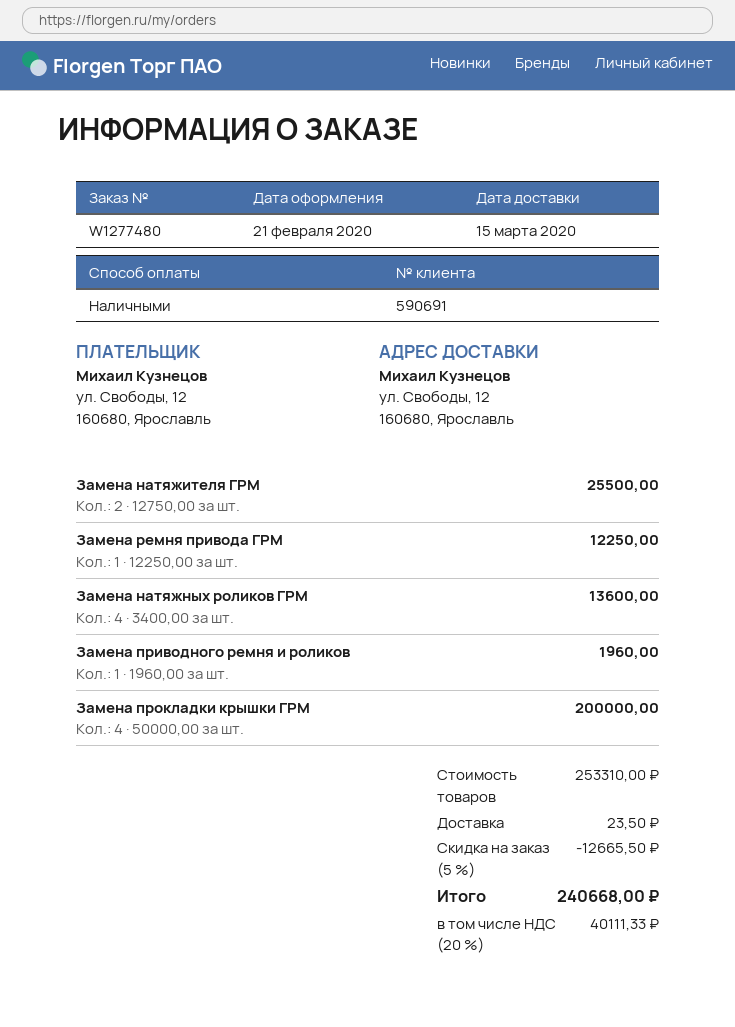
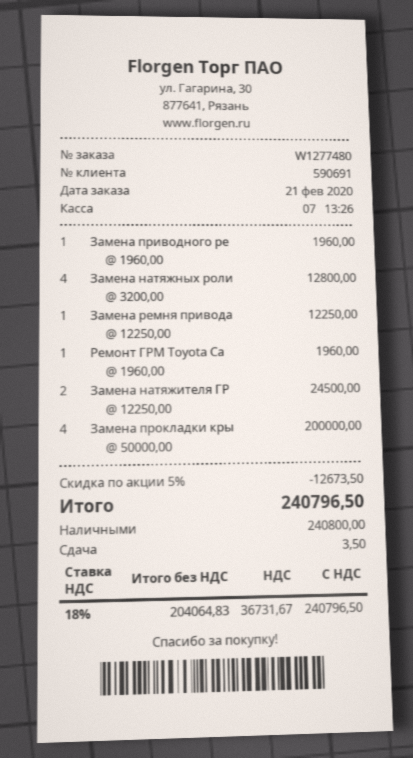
Замена натяжителя ГРМ: 2 x 12750.00 = 25500.00 -> 2 x 12250.00 = 24500.00
Замена натяжных роликов ГРМ: 4 x 3400.00 = 13600.00 -> 4 x 3200.00 = 12800.00
Ремонт ГРМ Toyota Ca: none -> 1 x 1960.00 = 1960.00
discount: 5% = 12665.50 -> 5% = 12673.50
shipping: 23.50 -> none
tax: 20% = 40111.33 -> 18% = 36731.67
total: 240668.00 -> 240796.50

